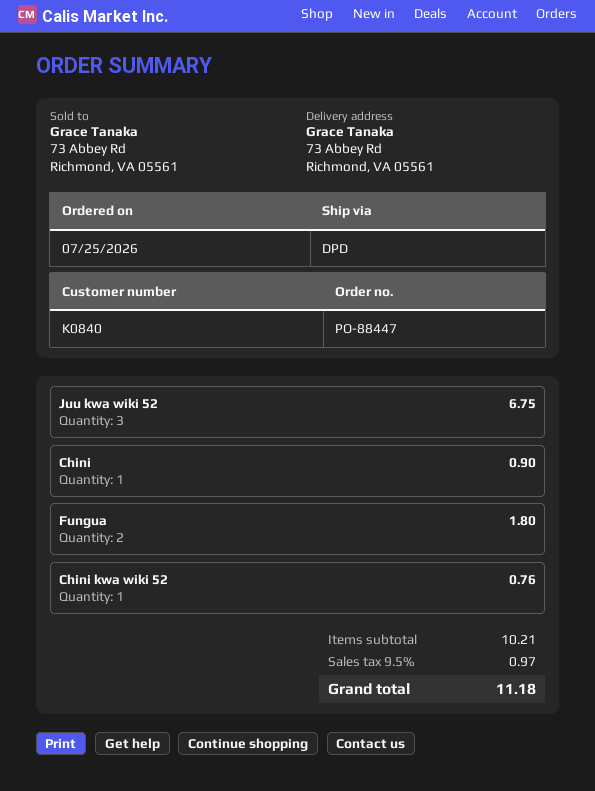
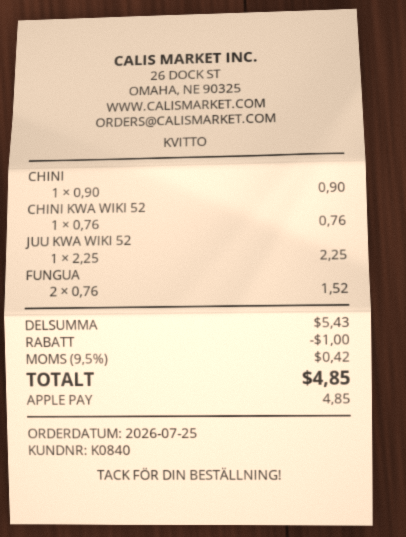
Juu kwa wiki 52: 3 for 6.75 -> 1 for 2.25
Fungua: 2 for 1.80 -> 2 for 1.52
subtotal: 10.21 -> 5.43
discount: none -> 1.00
tax: 9.5% = 0.97 -> 9.5% = 0.42
total: 11.18 -> 4.85

